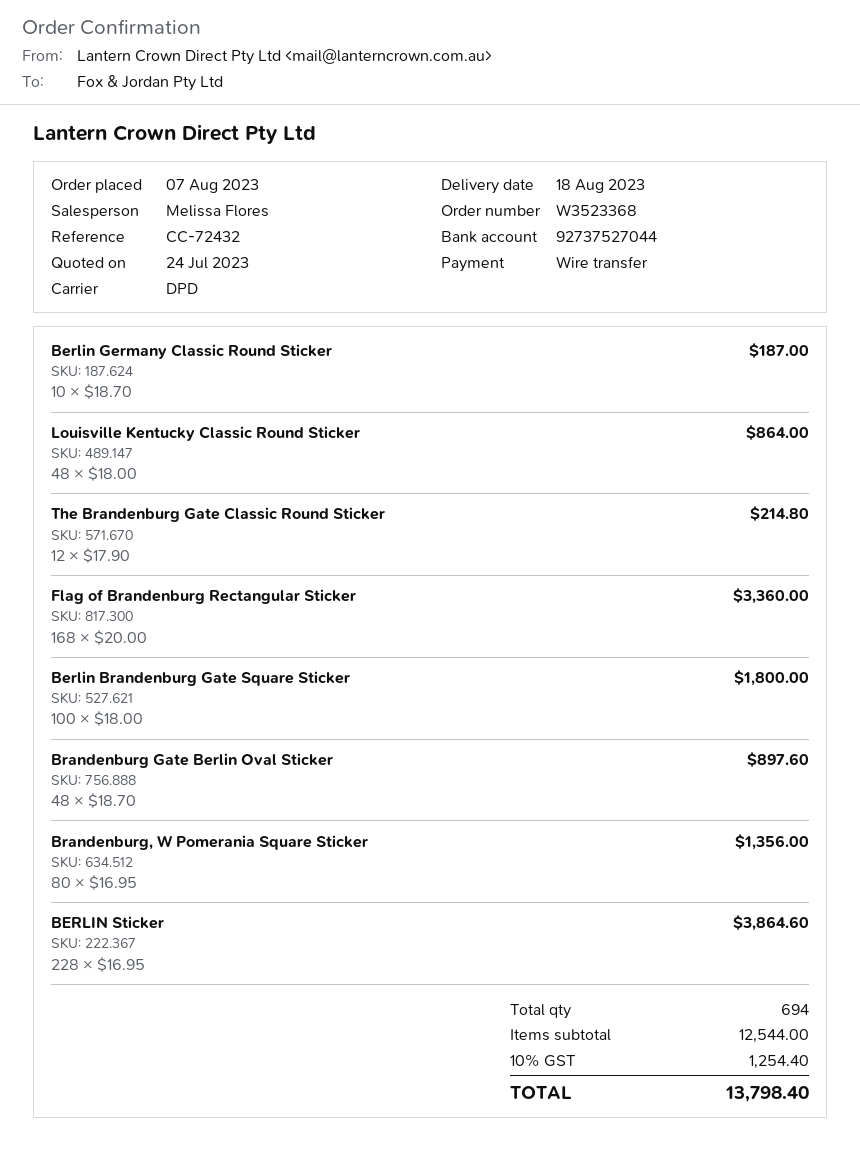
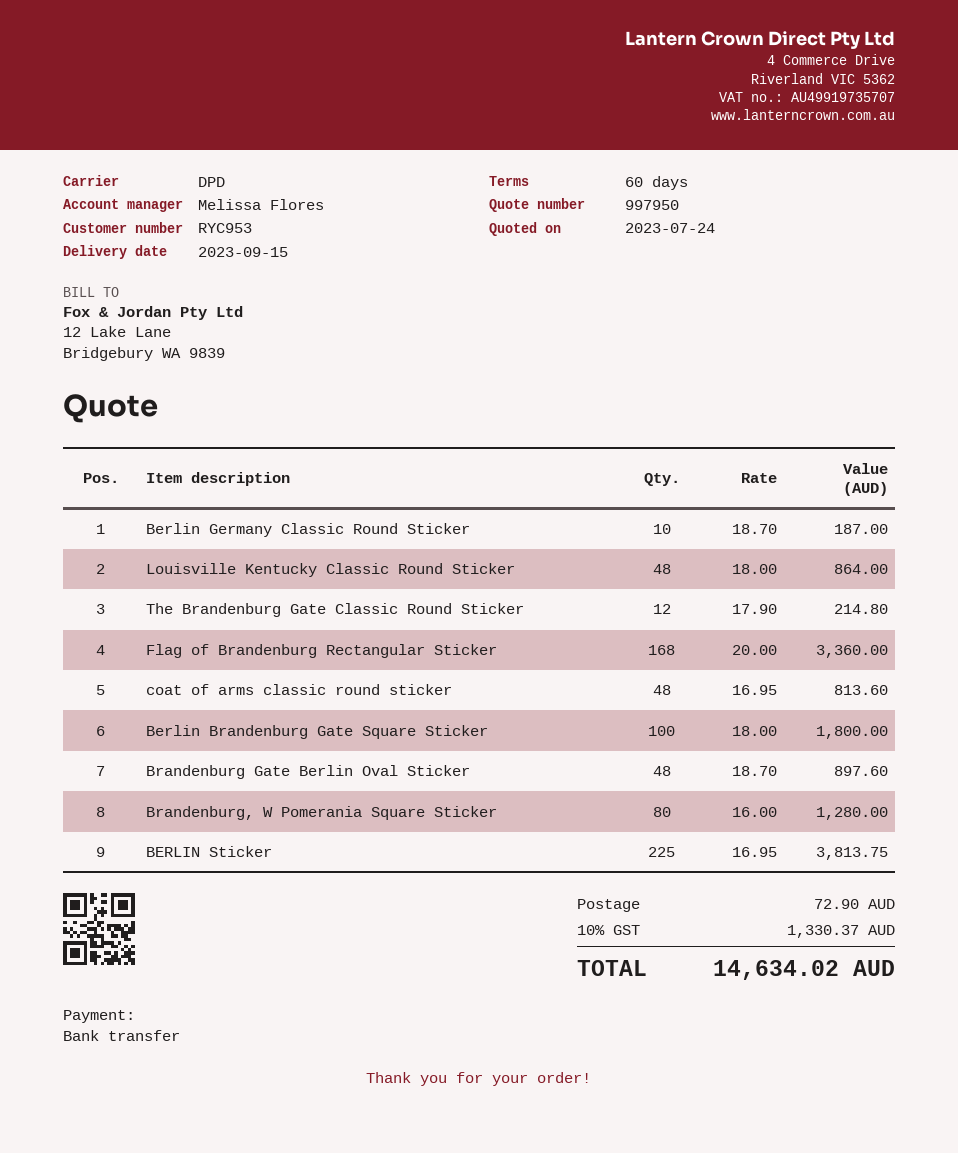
delivery date: 2023-08-18 -> 2023-09-15
Brandenburg, W Pomerania Square Sticker: 80 x 16.95 = 1356.00 -> 80 x 16.00 = 1280.00
BERLIN Sticker: 228 x 16.95 = 3864.60 -> 225 x 16.95 = 3813.75
coat of arms classic round sticker: none -> 48 x 16.95 = 813.60
shipping: none -> 72.90
tax: 10% = 1254.40 -> 10% = 1330.37
total: 13798.40 -> 14634.02

